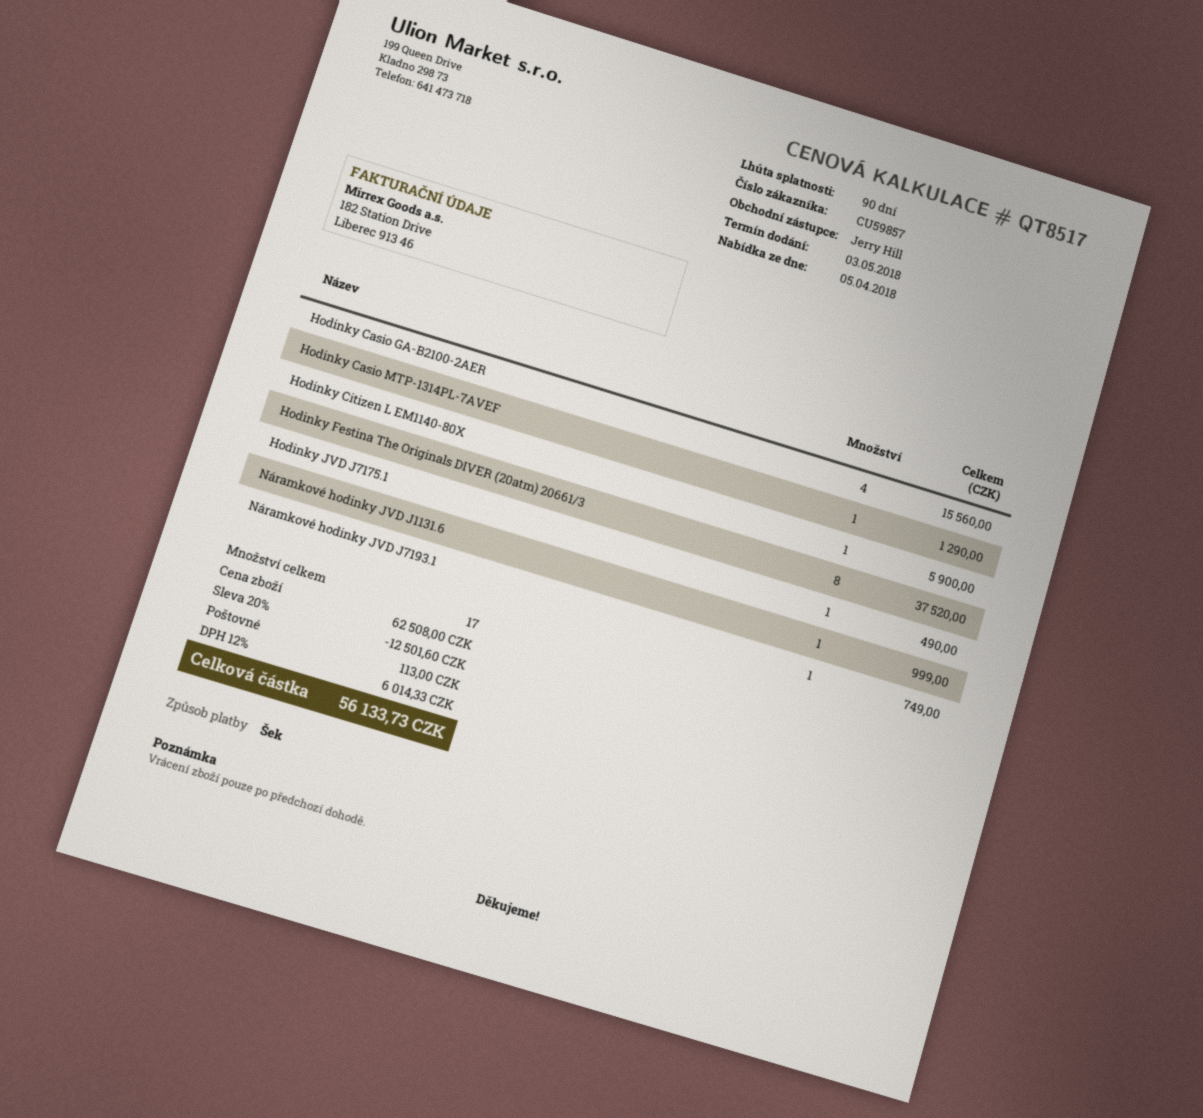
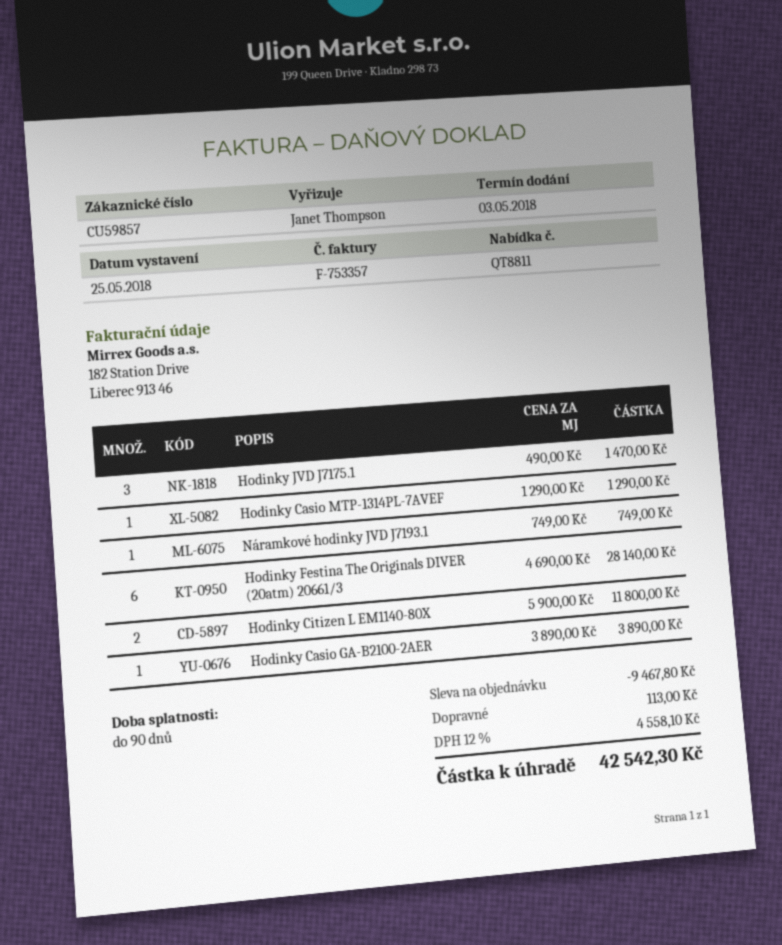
quote number: QT8517 -> QT8811
sales rep: Jerry Hill -> Janet Thompson
Hodinky Casio GA-B2100-2AER: 4 for 15560.00 -> 1 for 3890.00
Hodinky Citizen L EM1140-80X: 1 for 5900.00 -> 2 for 11800.00
Hodinky Festina The Originals DIVER (20atm) 20661/3: 8 for 37520.00 -> 6 for 28140.00
Hodinky JVD J7175.1: 1 for 490.00 -> 3 for 1470.00
Náramkové hodinky JVD J1131.6: 1 for 999.00 -> none
discount: 12501.60 -> 9467.80
tax: 12% = 6014.33 -> 12% = 4558.10
total: 56133.73 -> 42542.30

